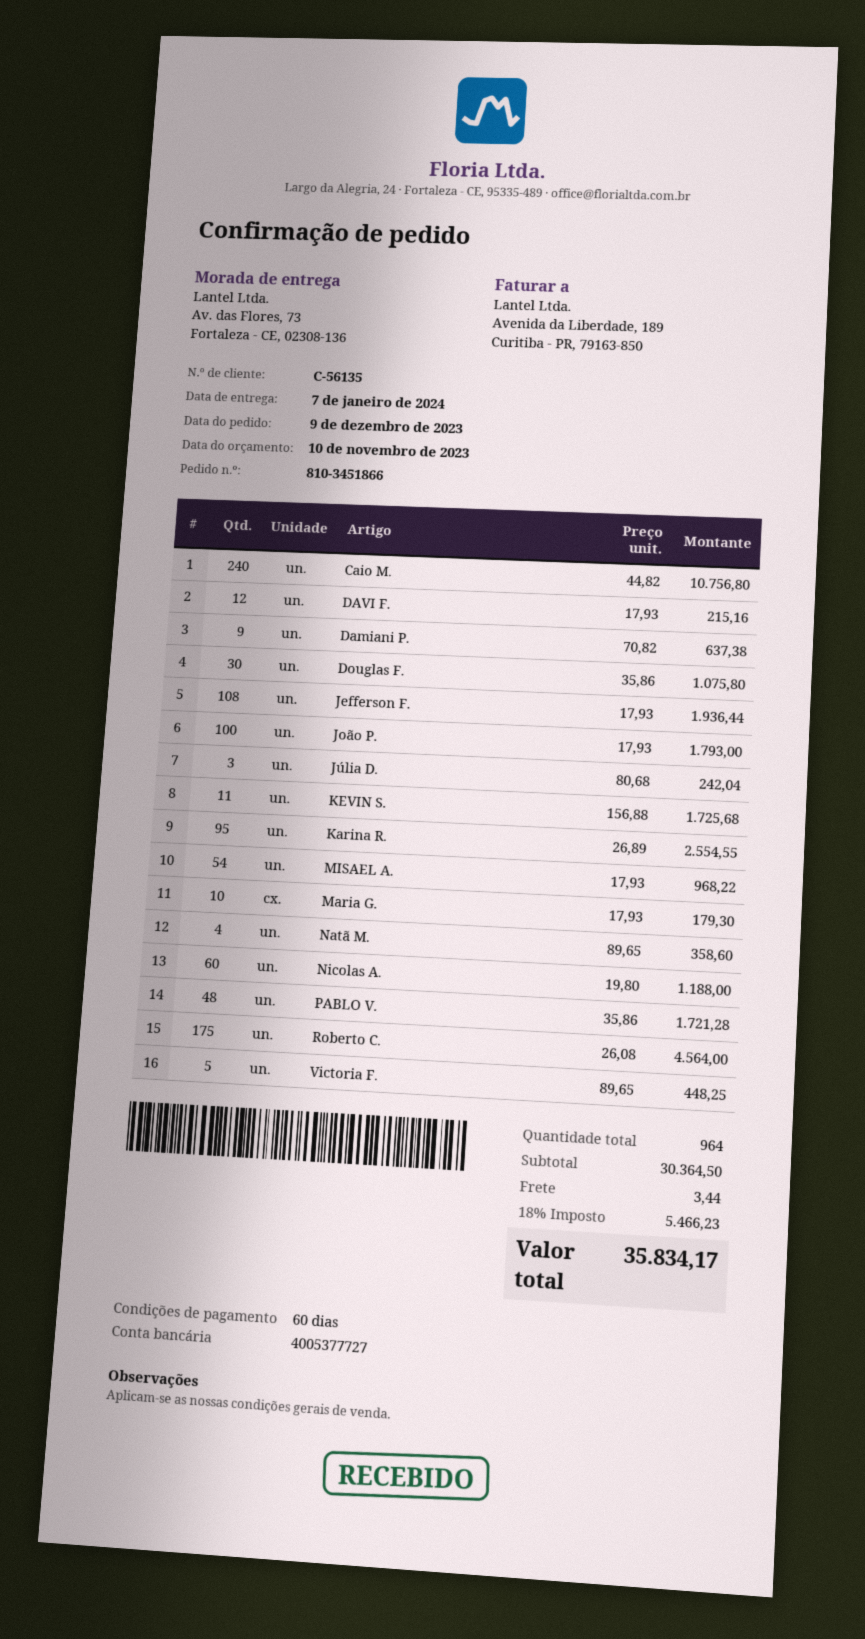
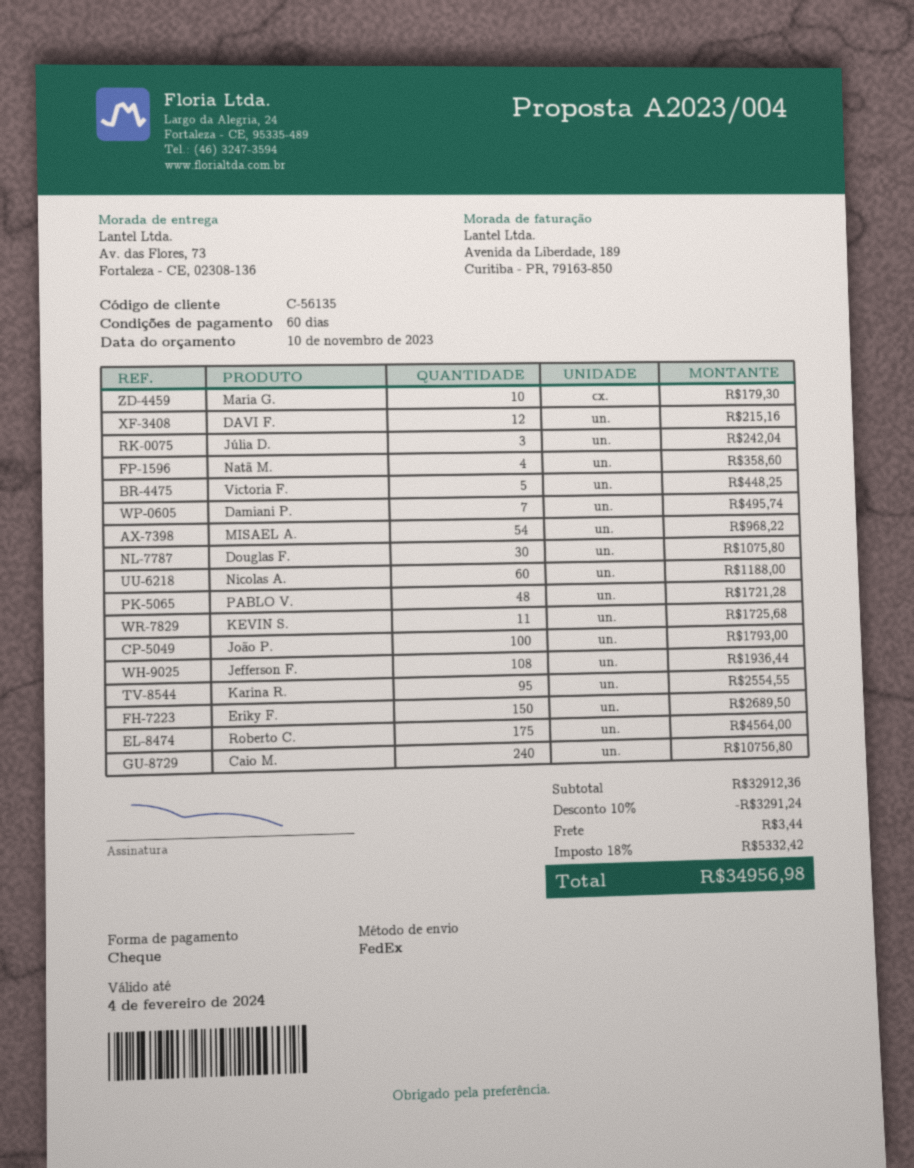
Damiani P.: 9 for 637.38 -> 7 for 495.74
Eriky F.: none -> 150 for 2689.50
subtotal: 30364.50 -> 32912.36
discount: none -> 10% = 3291.24
tax: 18% = 5466.23 -> 18% = 5332.42
total: 35834.17 -> 34956.98

